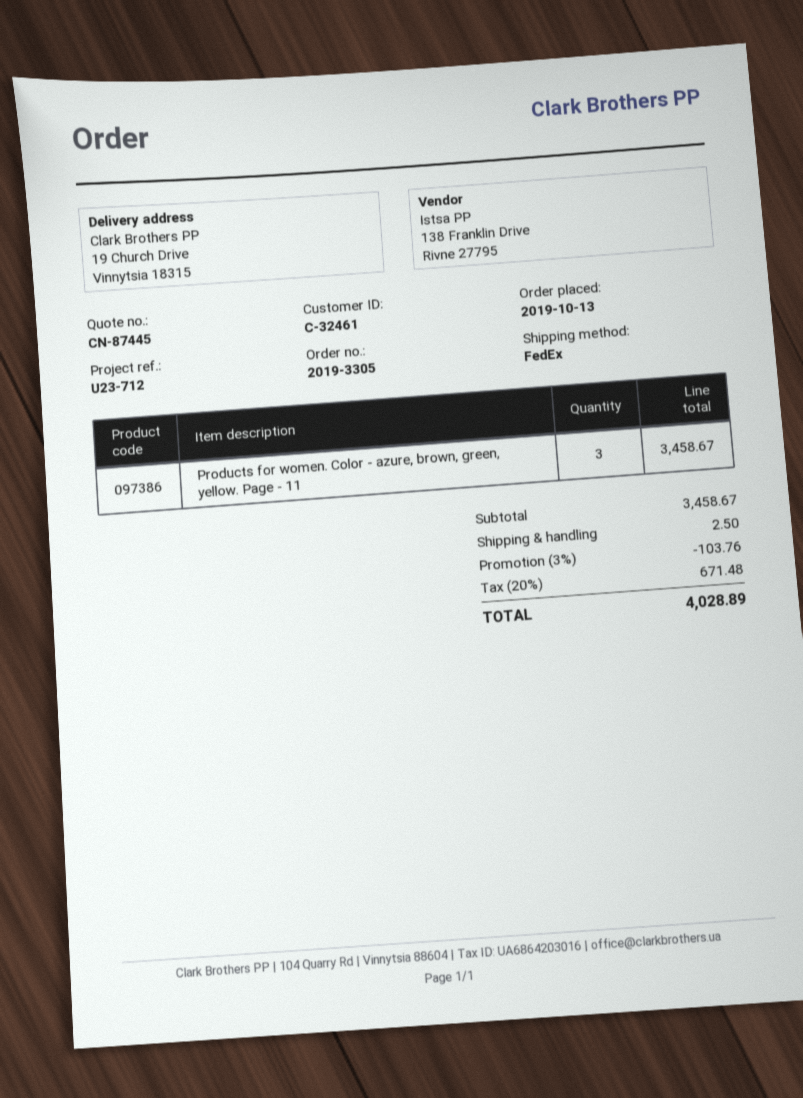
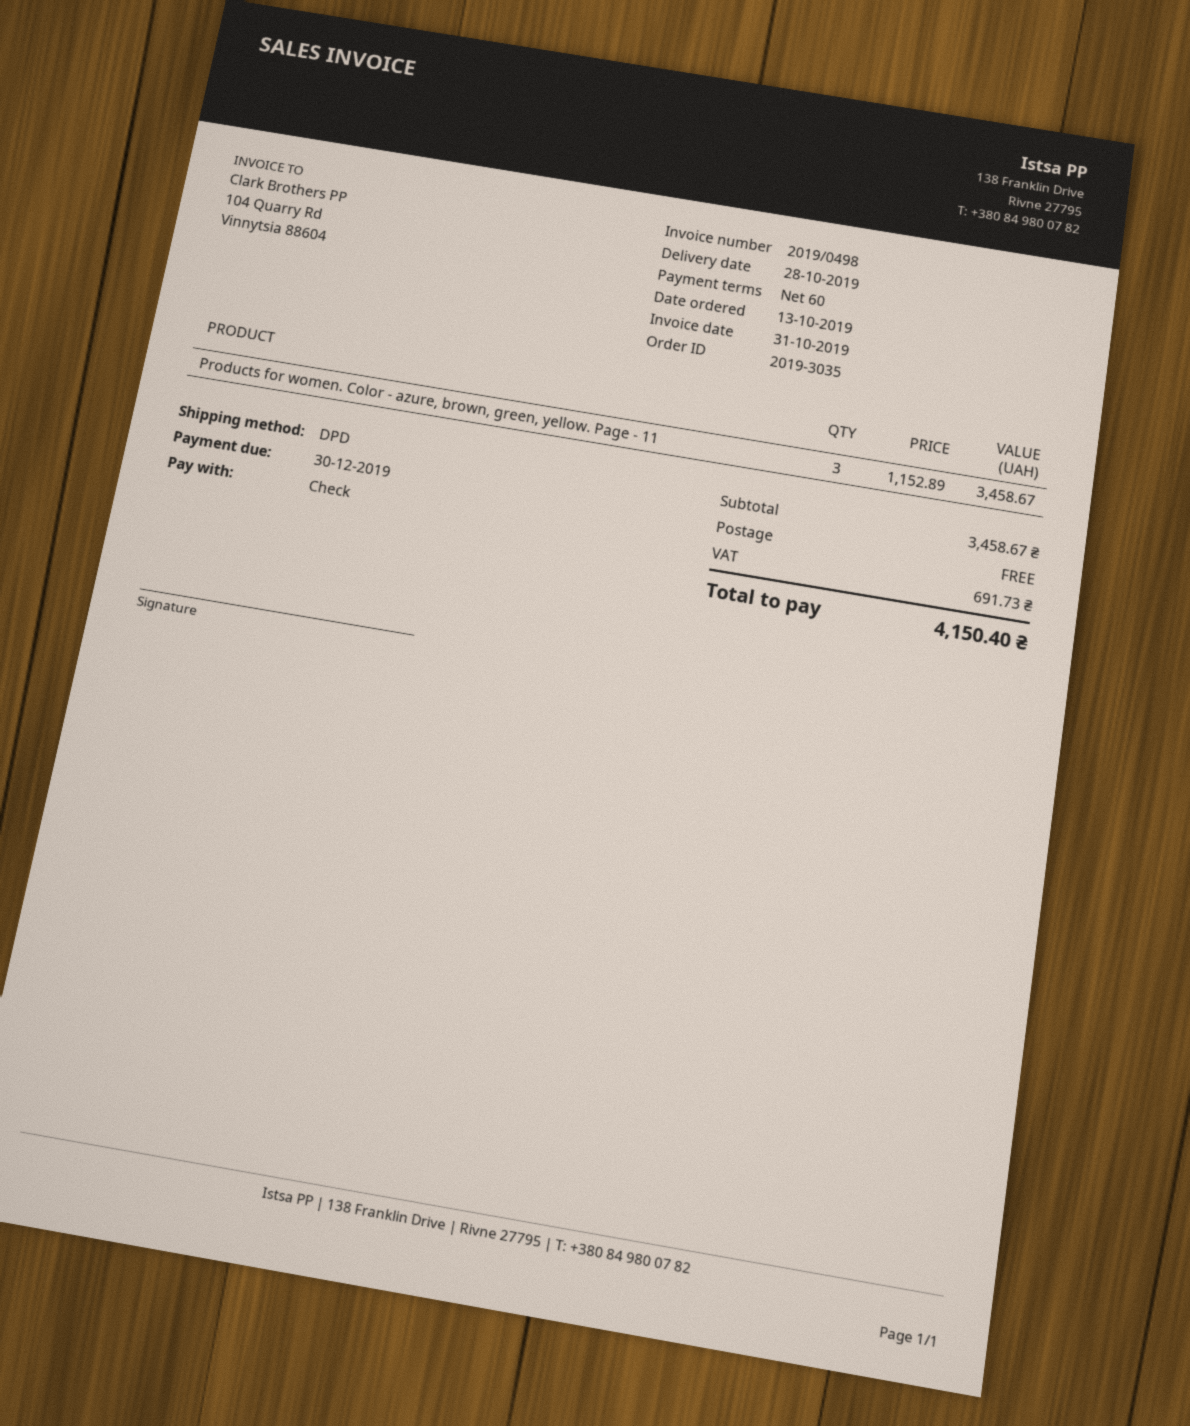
order number: 2019-3305 -> 2019-3035
shipping method: FedEx -> DPD
discount: 3% = 103.76 -> none
shipping: 2.50 -> 0.00
tax: 671.48 -> 691.73
total: 4028.89 -> 4150.40

